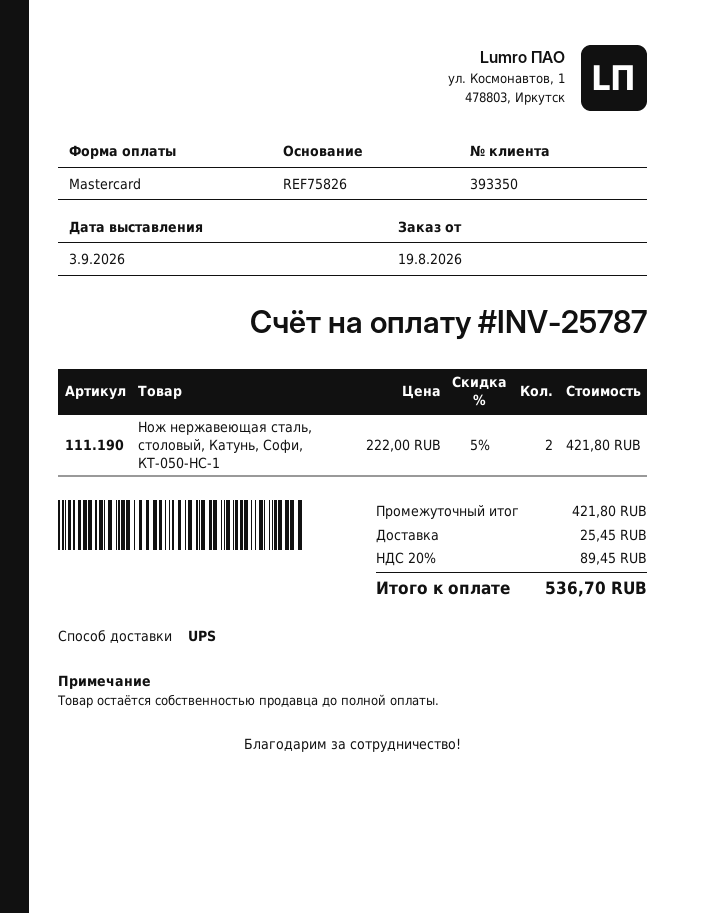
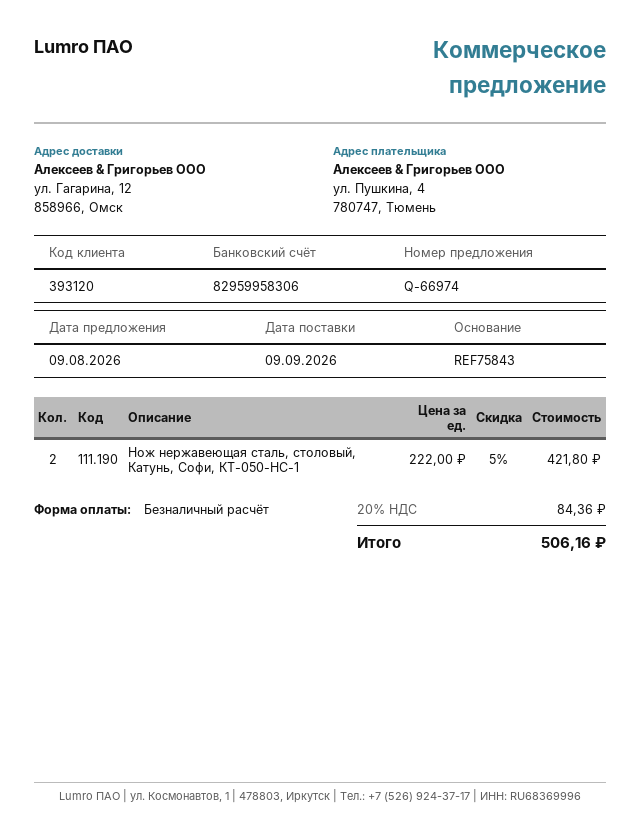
customer number: 393350 -> 393120
reference: REF75826 -> REF75843
payment method: Mastercard -> bank transfer
shipping: 25.45 -> none
tax: 20% = 89.45 -> 20% = 84.36
total: 536.70 -> 506.16

